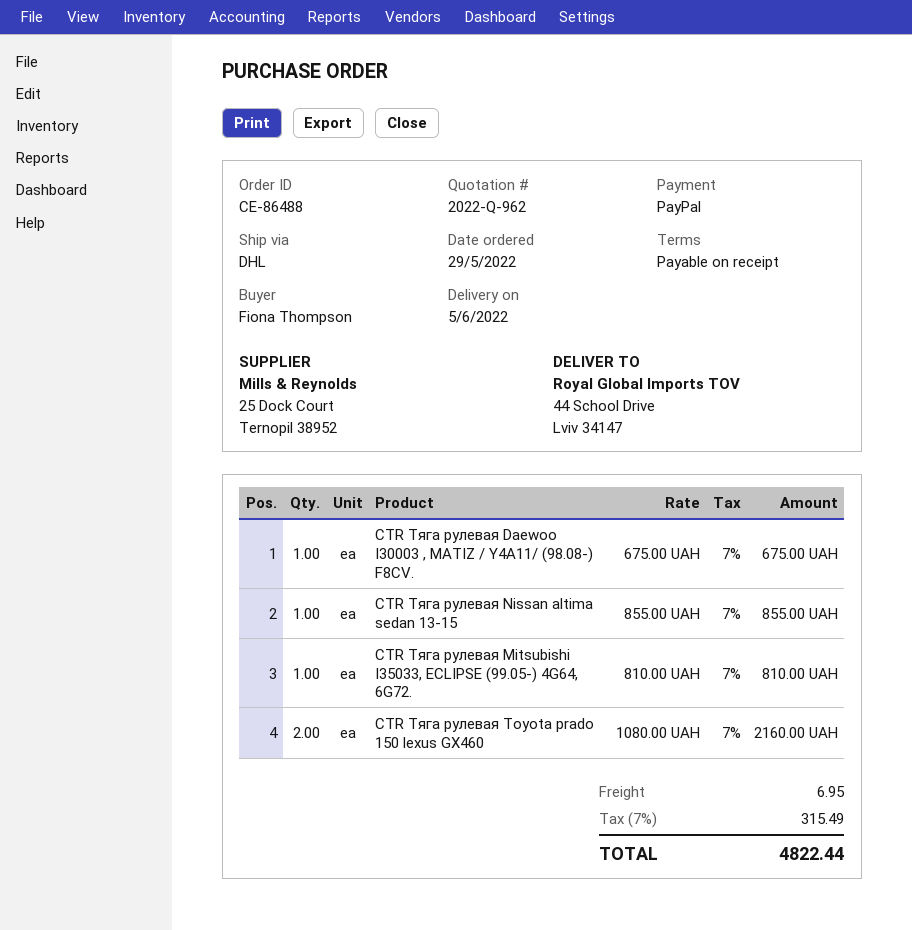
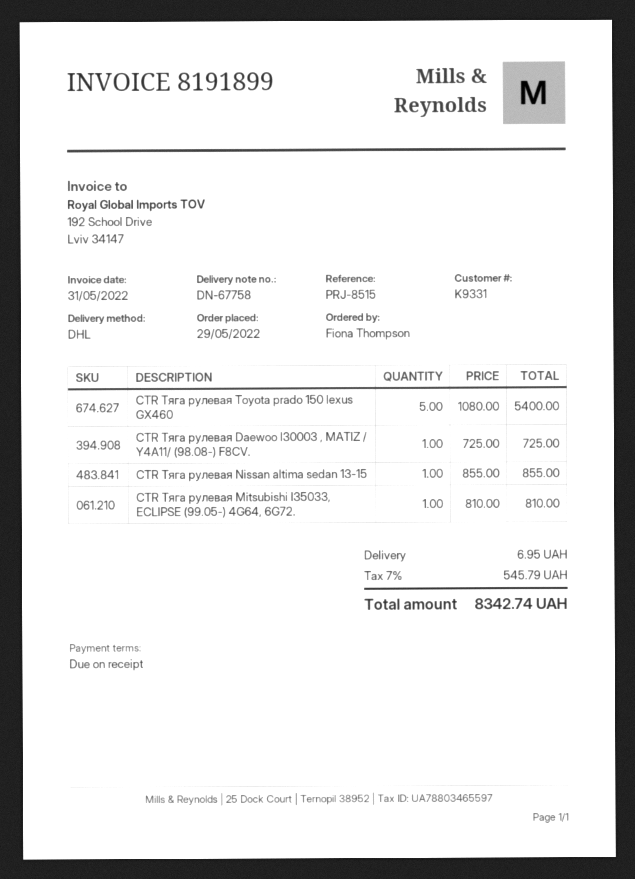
CTR Тяга рулевая Daewoo I30003 , MATIZ / Y4A11/ (98.08-) F8CV.: 1 x 675.00 = 675.00 -> 1 x 725.00 = 725.00
CTR Тяга рулевая Toyota prado 150 lexus GX460: 2 x 1080.00 = 2160.00 -> 5 x 1080.00 = 5400.00
tax: 7% = 315.49 -> 7% = 545.79
total: 4822.44 -> 8342.74

